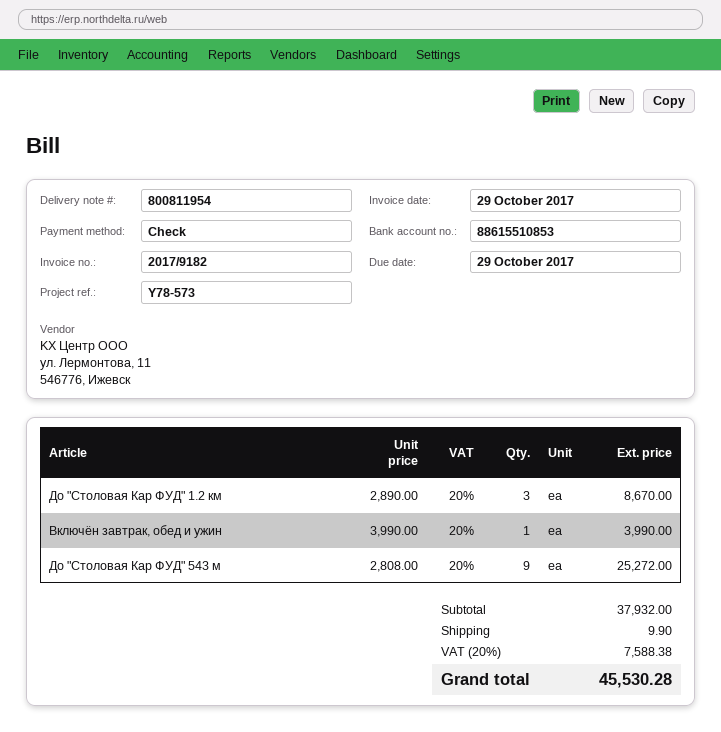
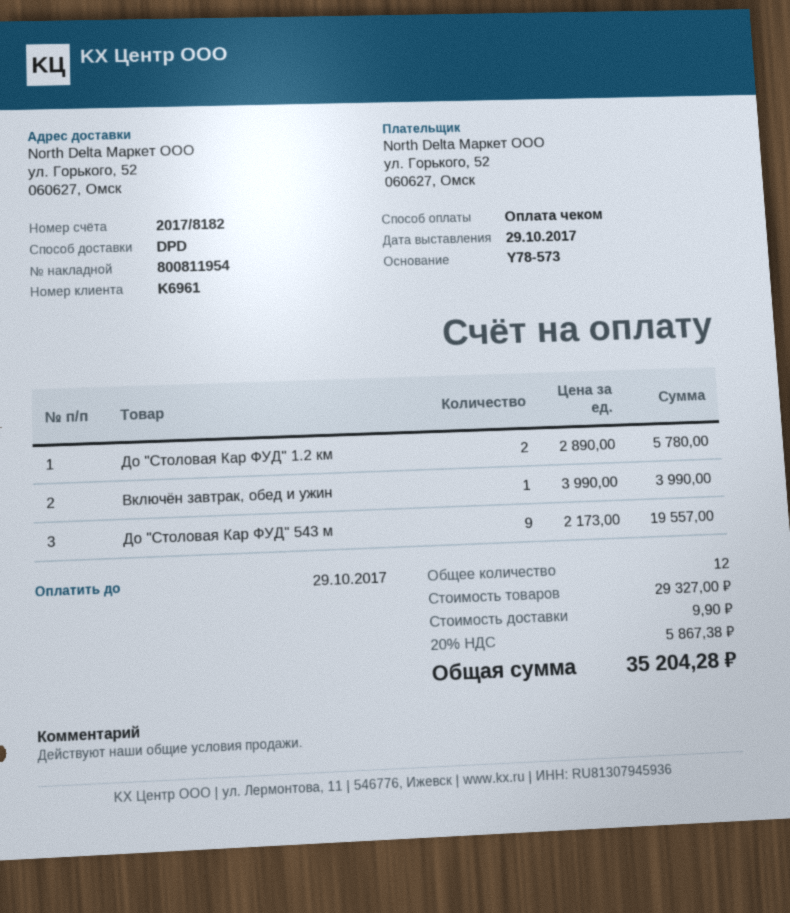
invoice number: 2017/9182 -> 2017/8182
До "Столовая Кар ФУД" 1.2 км: 3 x 2890.00 = 8670.00 -> 2 x 2890.00 = 5780.00
До "Столовая Кар ФУД" 543 м: 9 x 2808.00 = 25272.00 -> 9 x 2173.00 = 19557.00
subtotal: 37932.00 -> 29327.00
tax: 20% = 7588.38 -> 20% = 5867.38
total: 45530.28 -> 35204.28

